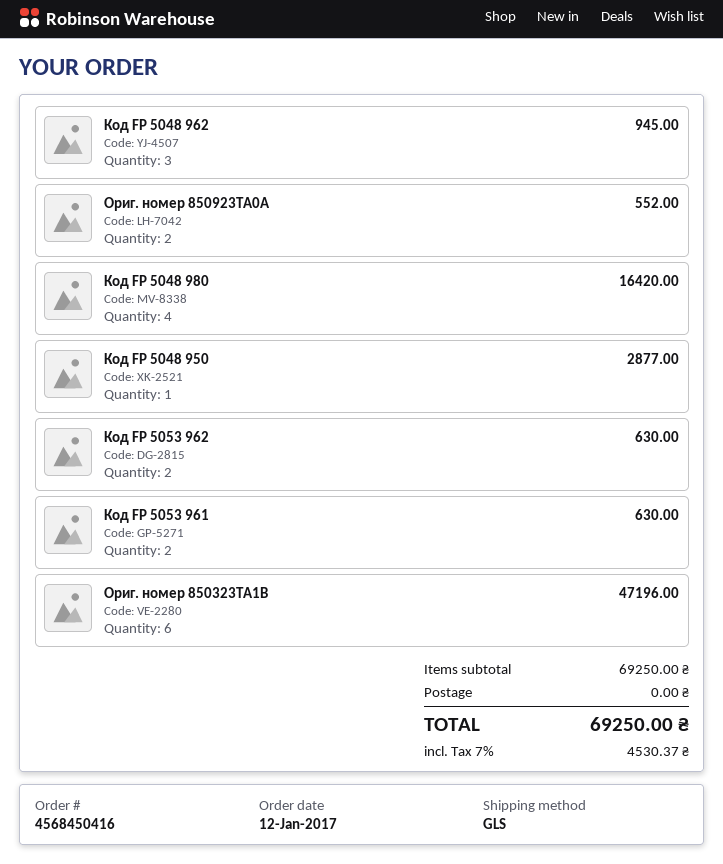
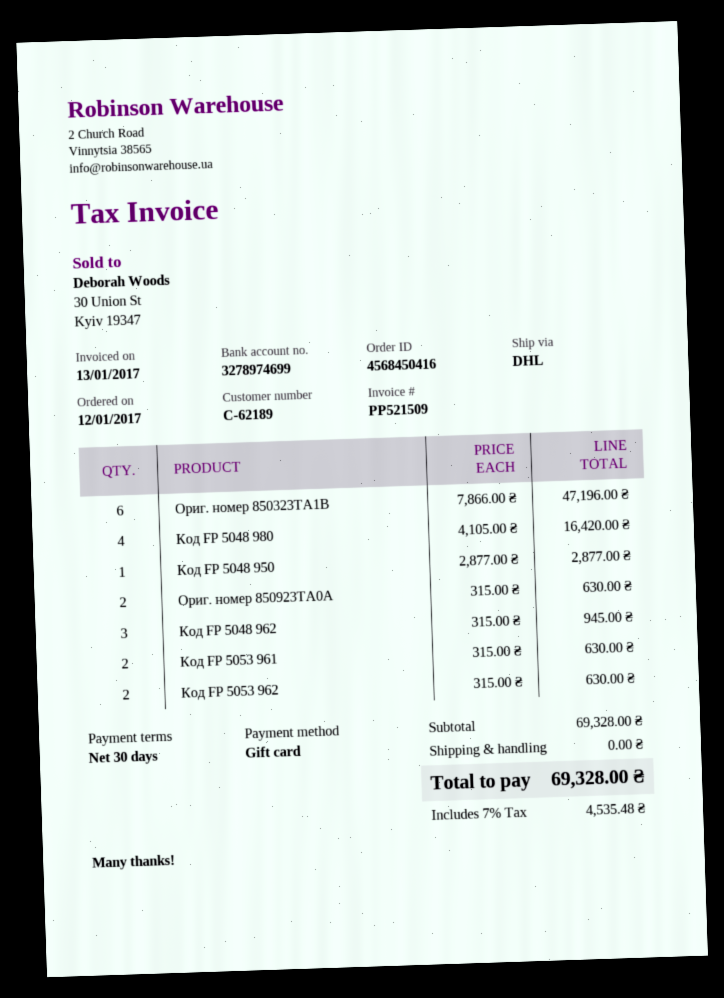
shipping method: GLS -> DHL
Ориг. номер 850923TA0A: 2 for 552.00 -> 2 for 630.00
subtotal: 69250.00 -> 69328.00
tax: 7% = 4530.37 -> 7% = 4535.48
total: 69250.00 -> 69328.00

